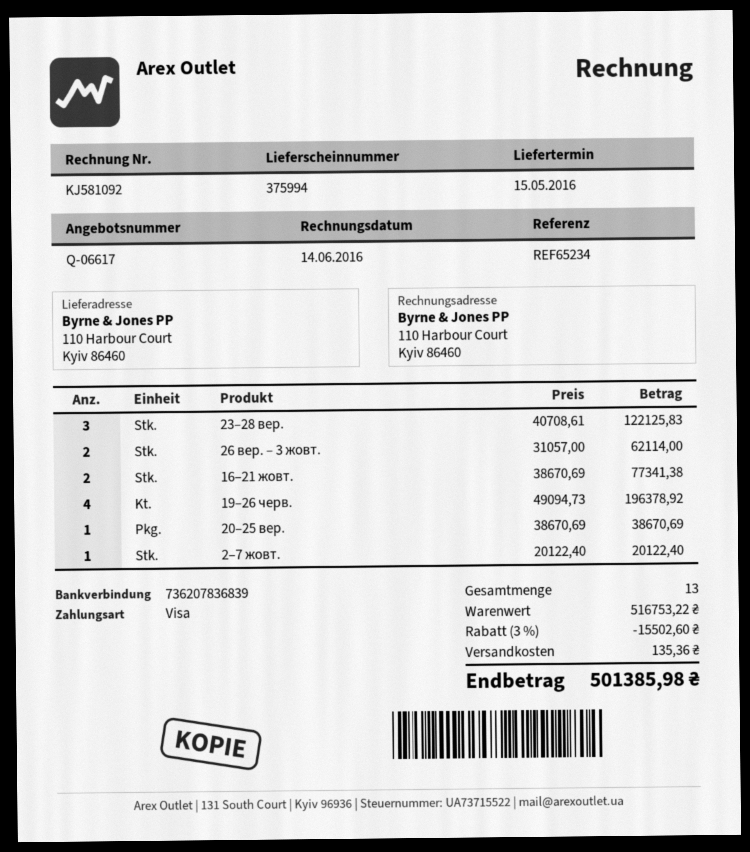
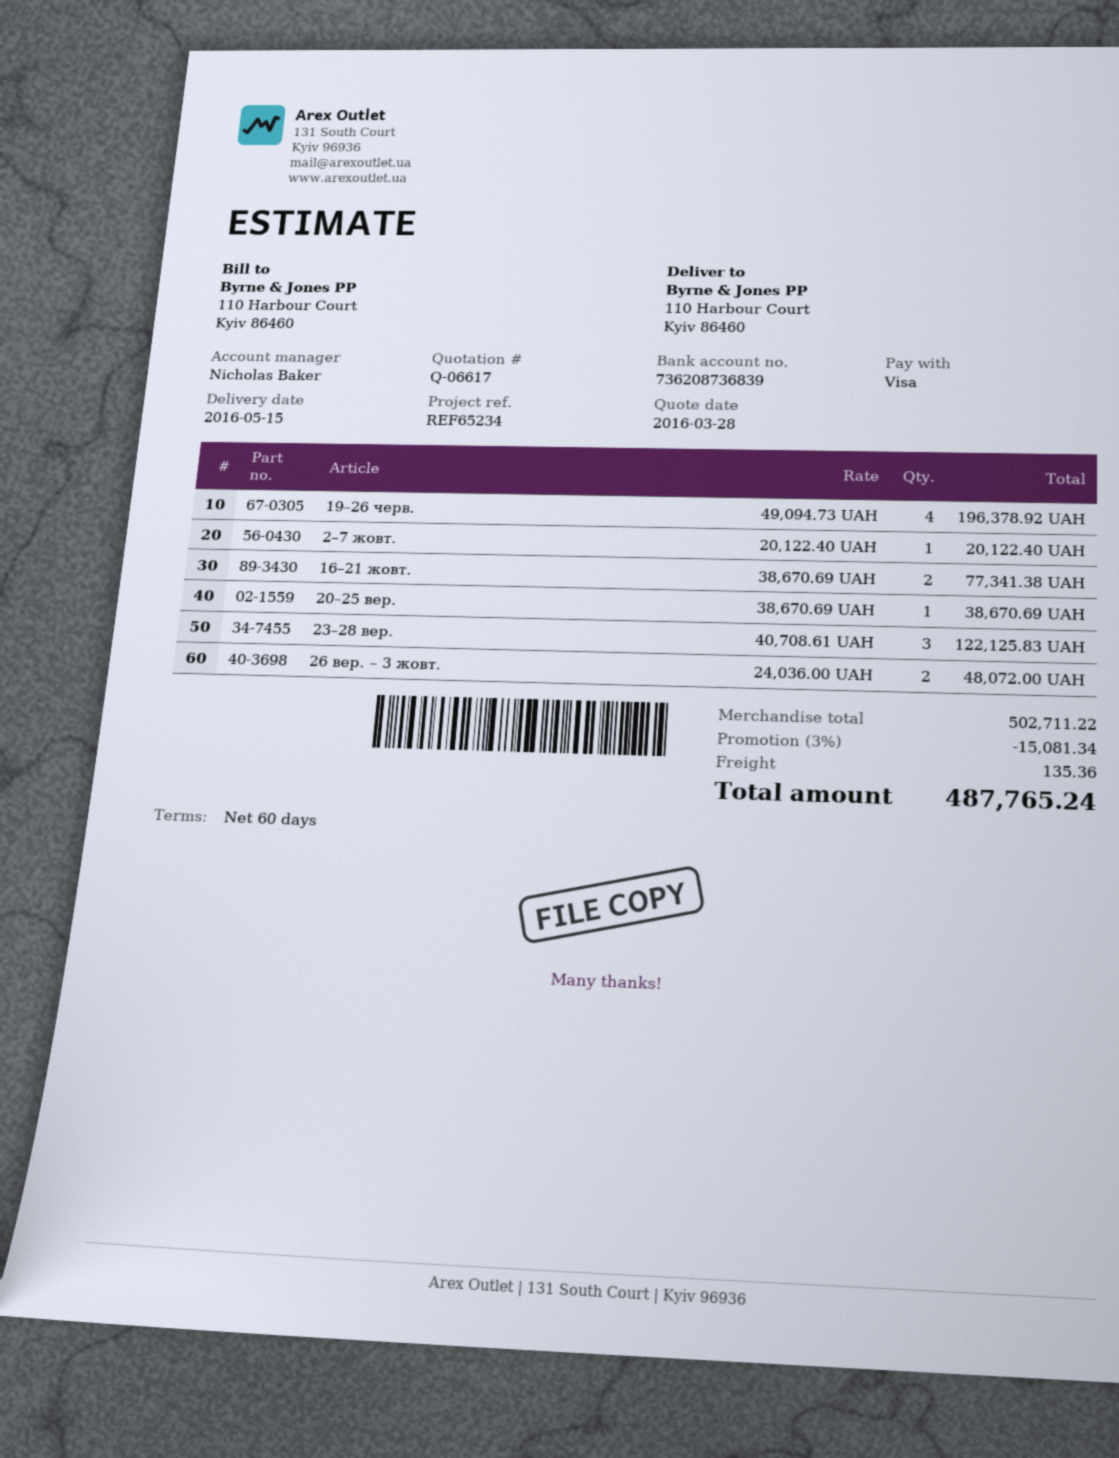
bank account: 736207836839 -> 736208736839
26 вер. – 3 жовт.: 2 x 31057.00 = 62114.00 -> 2 x 24036.00 = 48072.00
subtotal: 516753.22 -> 502711.22
discount: 3% = 15502.60 -> 3% = 15081.34
total: 501385.98 -> 487765.24

